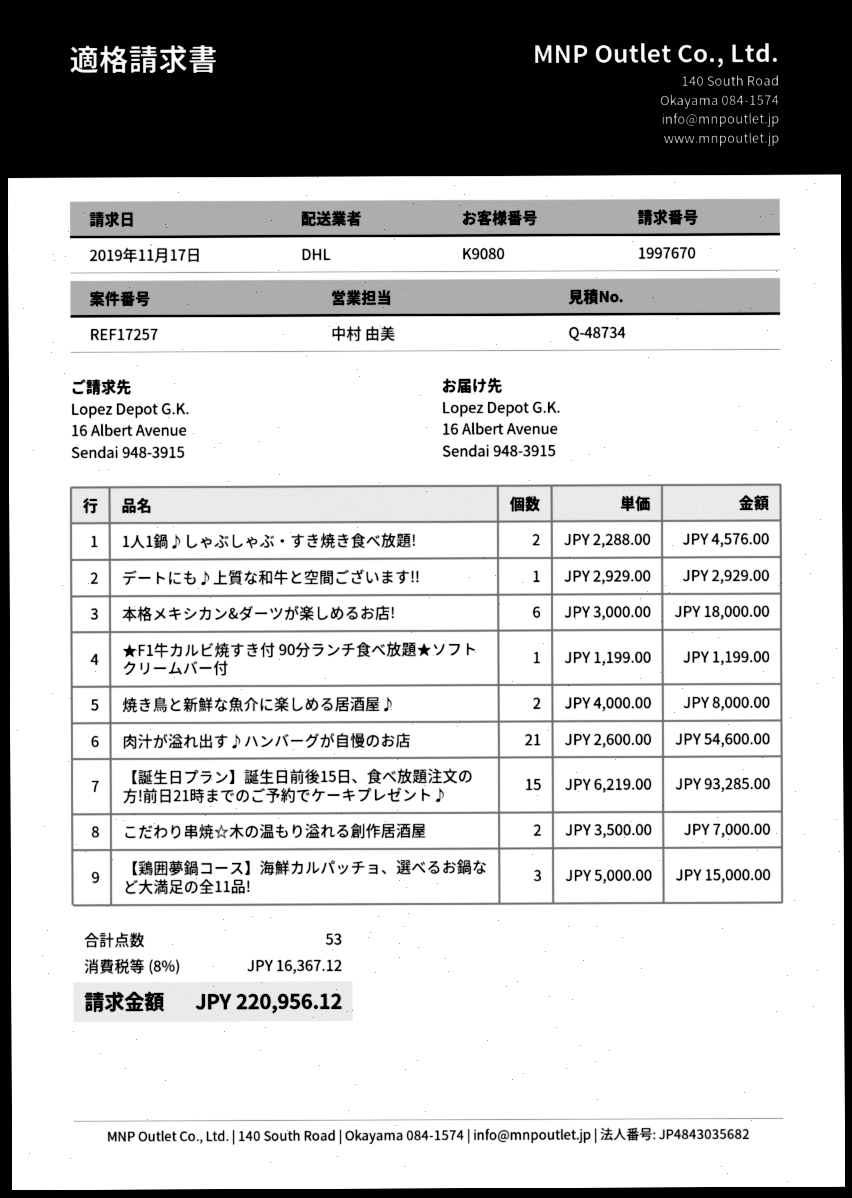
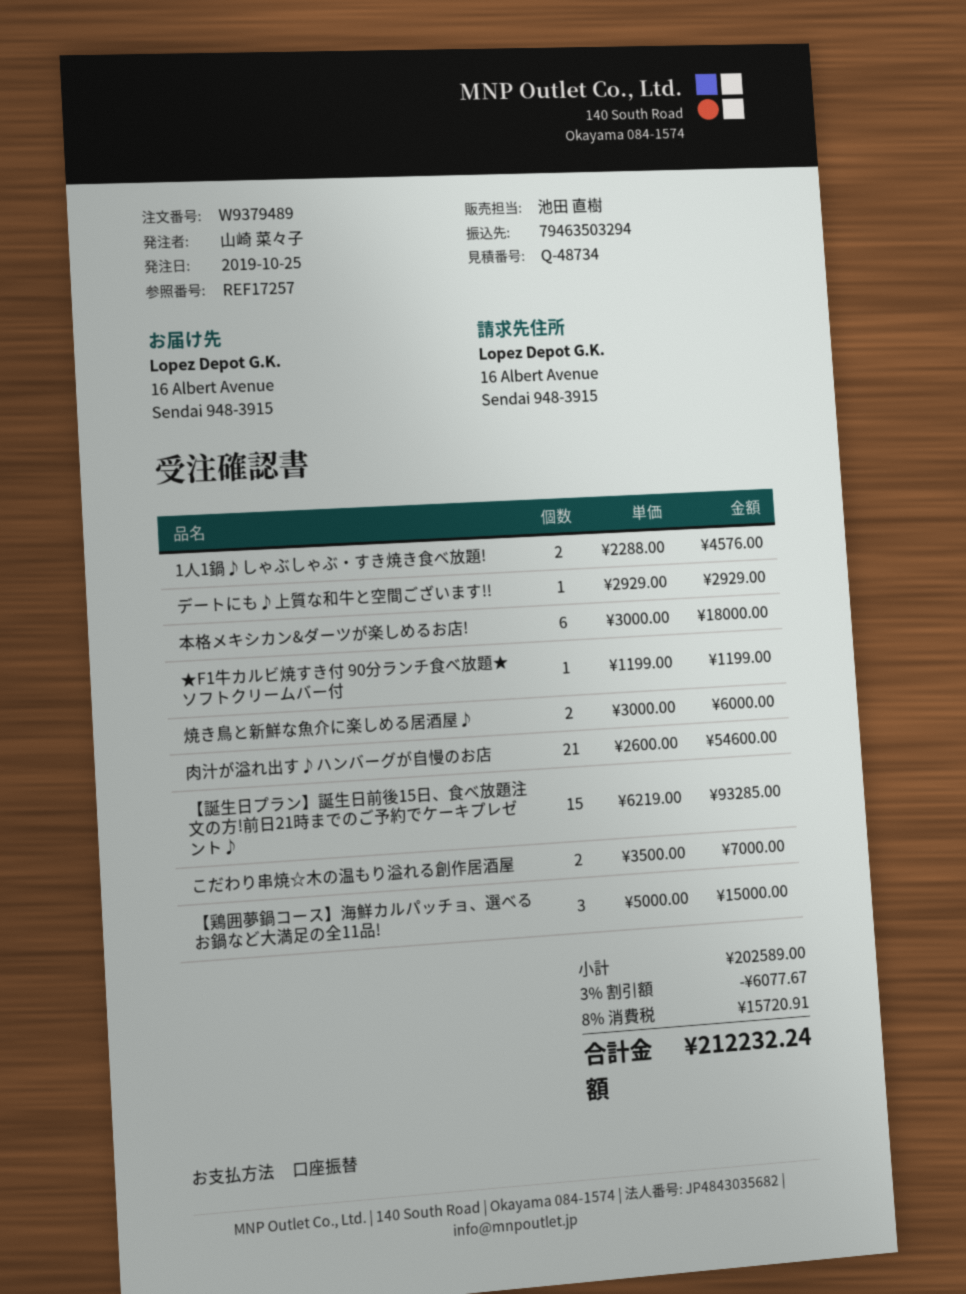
sales rep: 中村 由美 -> 池田 直樹
焼き鳥と新鮮な魚介に楽しめる居酒屋♪: 2 x 4000.00 = 8000.00 -> 2 x 3000.00 = 6000.00
discount: none -> 3% = 6077.67
tax: 8% = 16367.12 -> 8% = 15720.91
total: 220956.12 -> 212232.24

